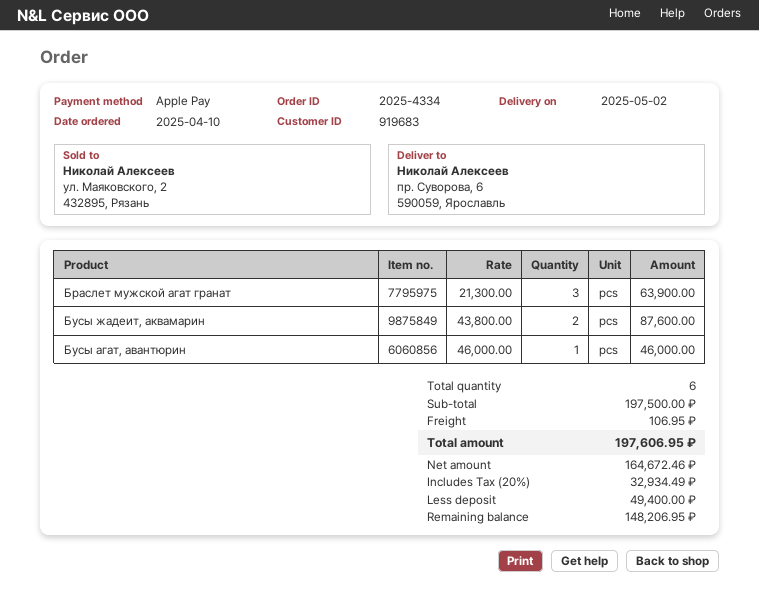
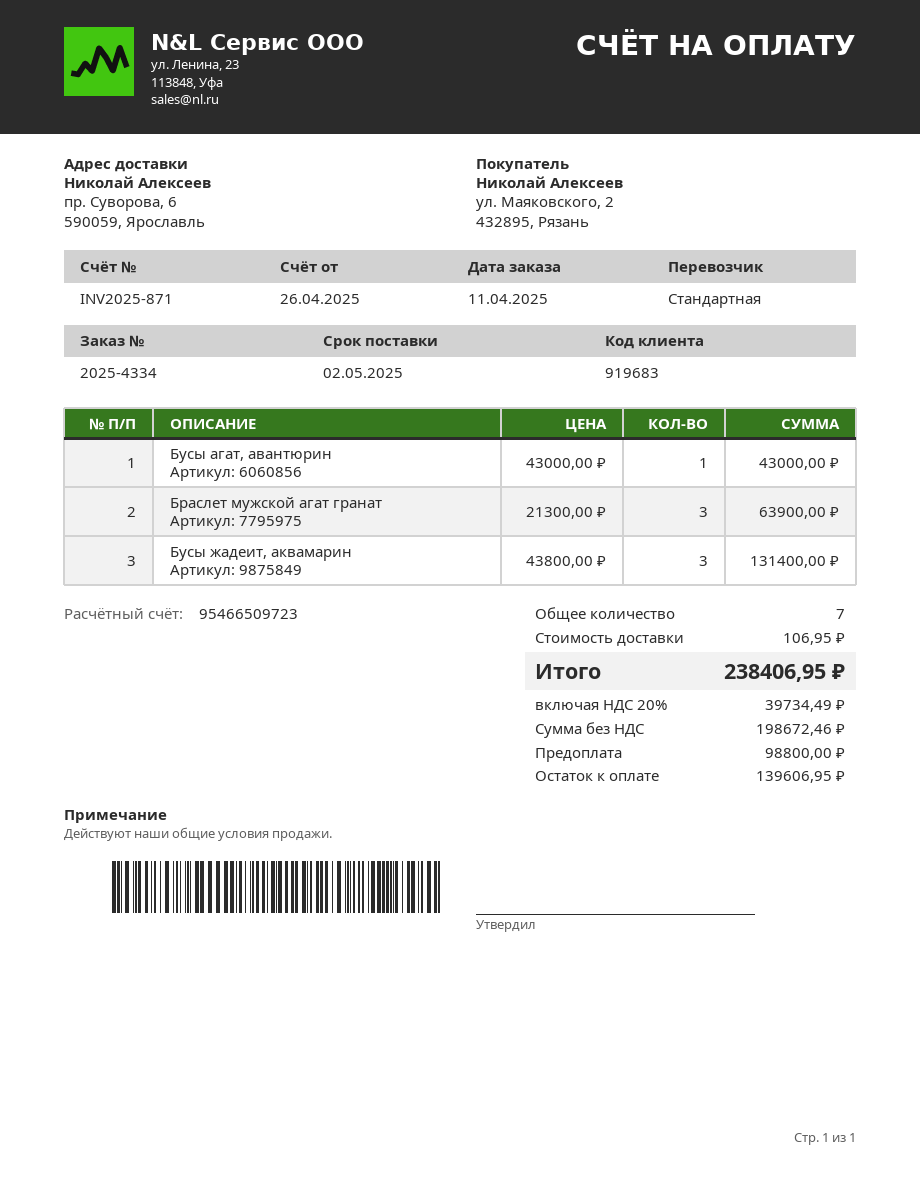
order date: 2025-04-10 -> 2025-04-11
Бусы жадеит, аквамарин: 2 x 43800.00 = 87600.00 -> 3 x 43800.00 = 131400.00
Бусы агат, авантюрин: 1 x 46000.00 = 46000.00 -> 1 x 43000.00 = 43000.00
total quantity: 6 -> 7
net: 164672.46 -> 198672.46
tax: 20% = 32934.49 -> 20% = 39734.49
total: 197606.95 -> 238406.95
deposit: 49400.00 -> 98800.00
balance: 148206.95 -> 139606.95

